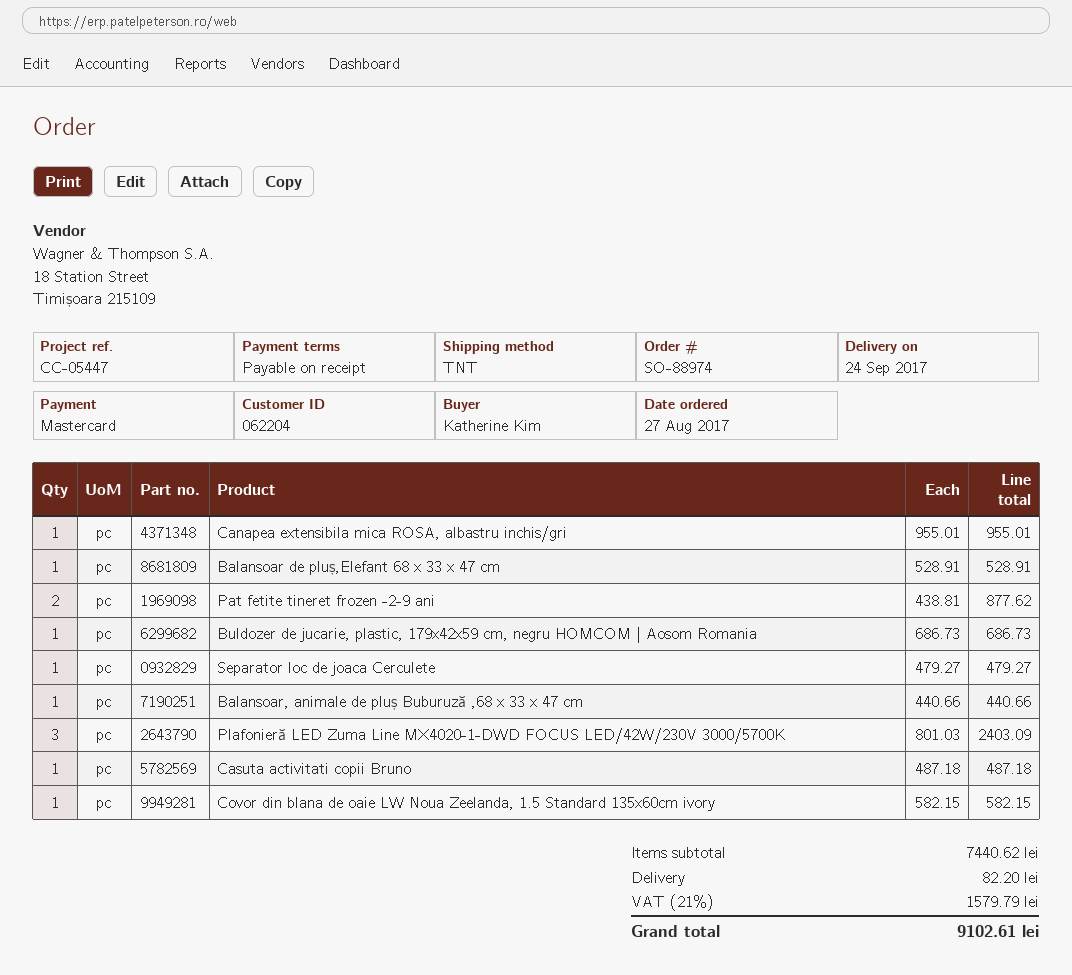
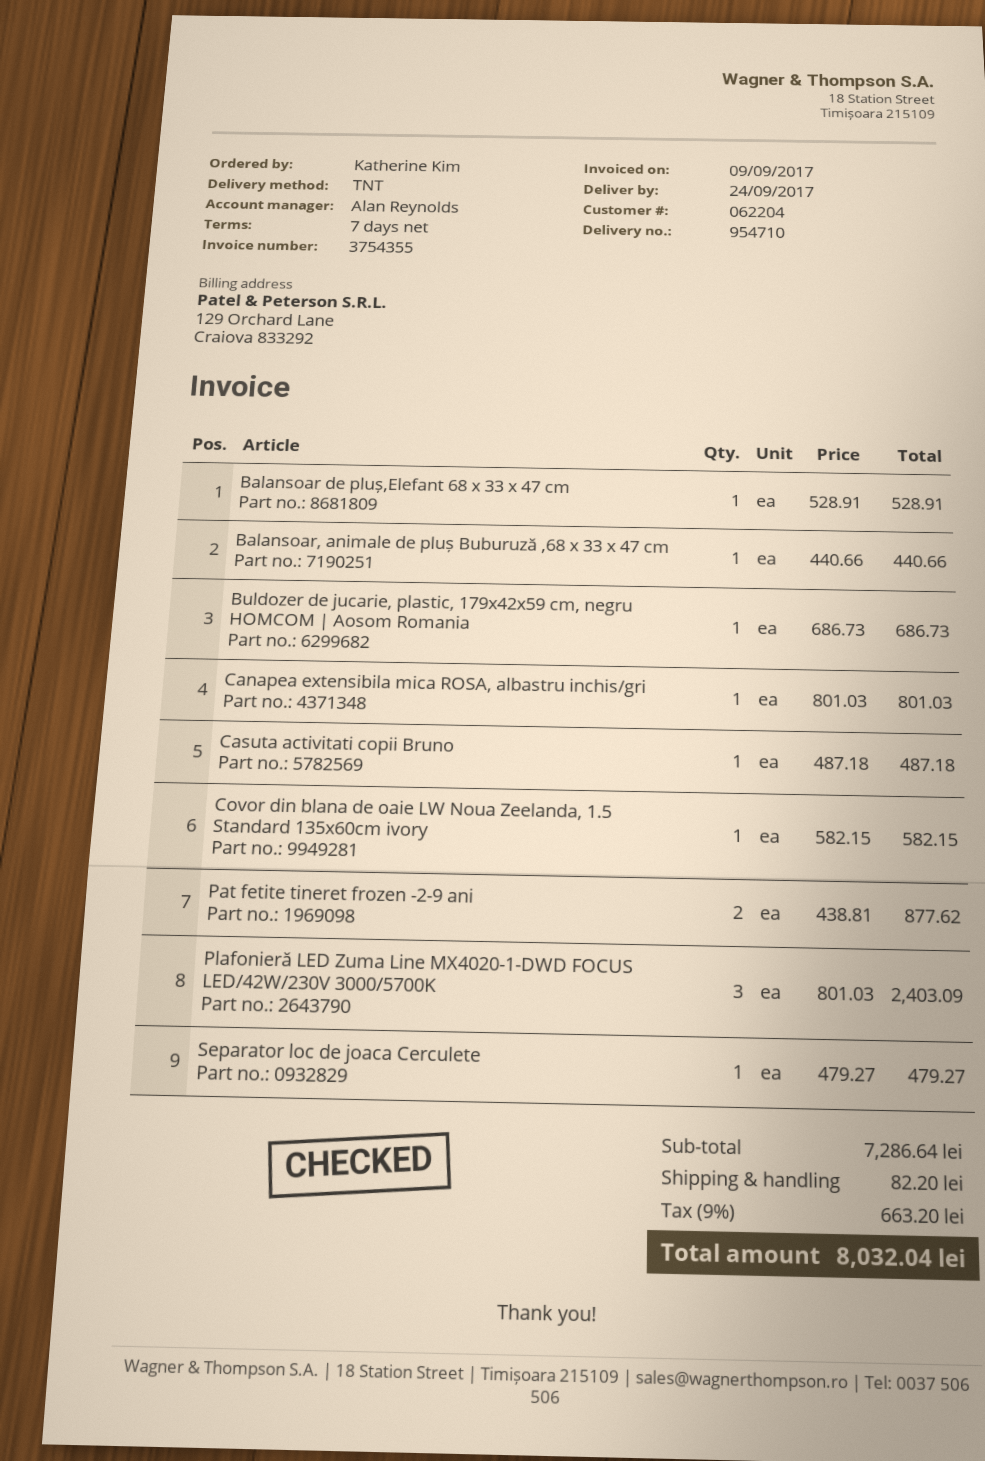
payment terms: on receipt -> 7 days
Canapea extensibila mica ROSA, albastru inchis/gri: 1 x 955.01 = 955.01 -> 1 x 801.03 = 801.03
subtotal: 7440.62 -> 7286.64
tax: 21% = 1579.79 -> 9% = 663.20
total: 9102.61 -> 8032.04

